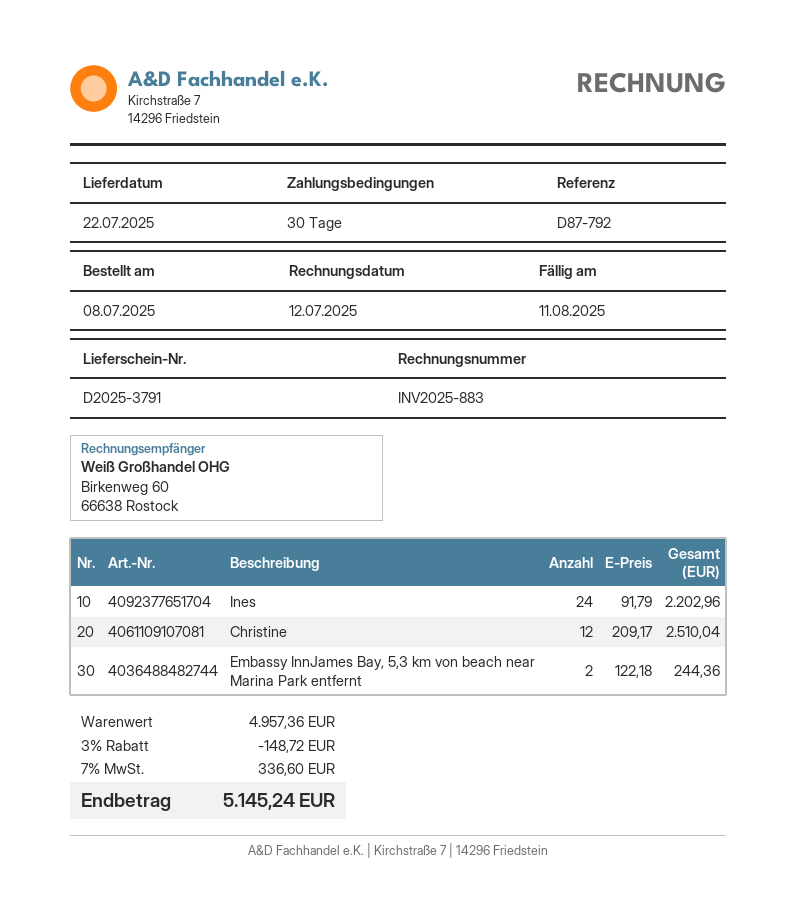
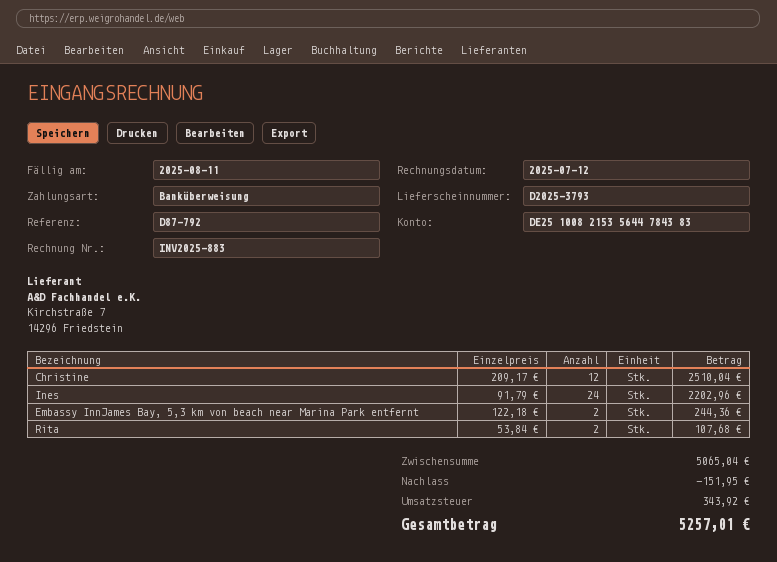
delivery note number: D2025-3791 -> D2025-3793
Rita: none -> 2 x 53.84 = 107.68
subtotal: 4957.36 -> 5065.04
discount: 148.72 -> 151.95
tax: 336.60 -> 343.92
total: 5145.24 -> 5257.01

